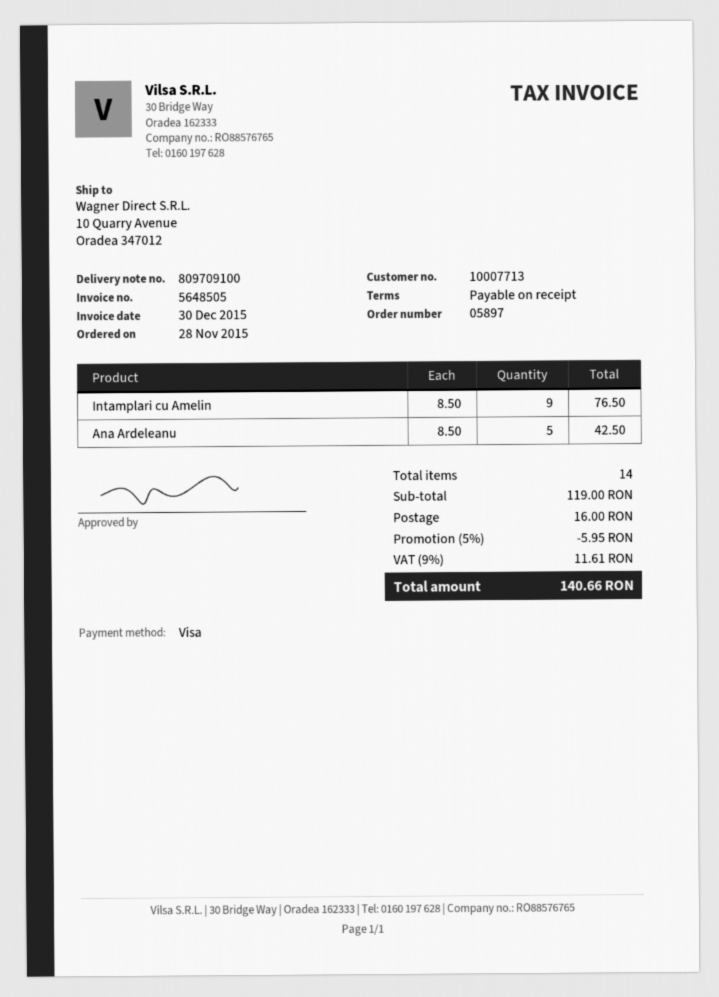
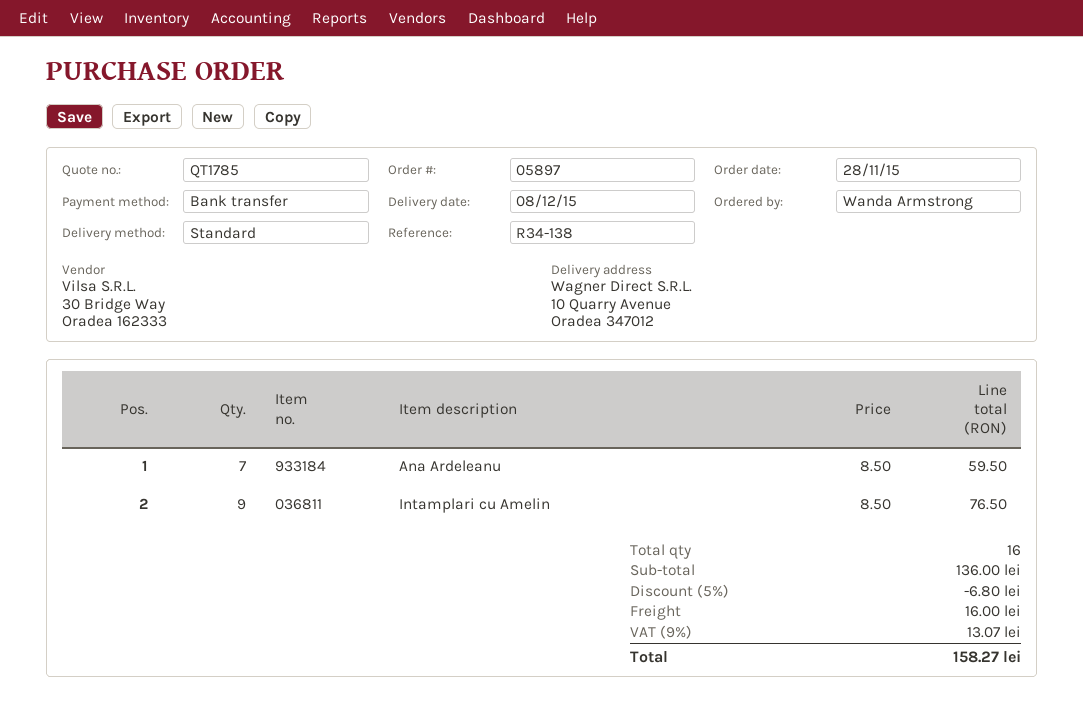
payment method: Visa -> bank transfer
Ana Ardeleanu: 5 x 8.50 = 42.50 -> 7 x 8.50 = 59.50
total quantity: 14 -> 16
subtotal: 119.00 -> 136.00
discount: 5% = 5.95 -> 5% = 6.80
tax: 9% = 11.61 -> 9% = 13.07
total: 140.66 -> 158.27

